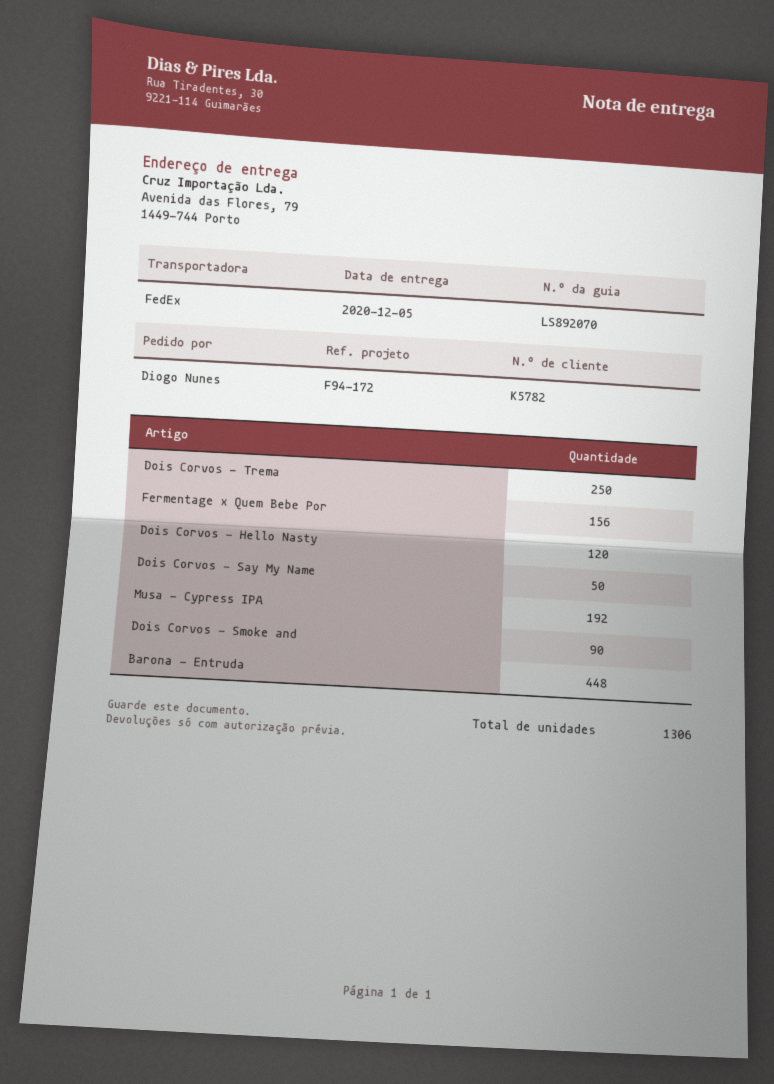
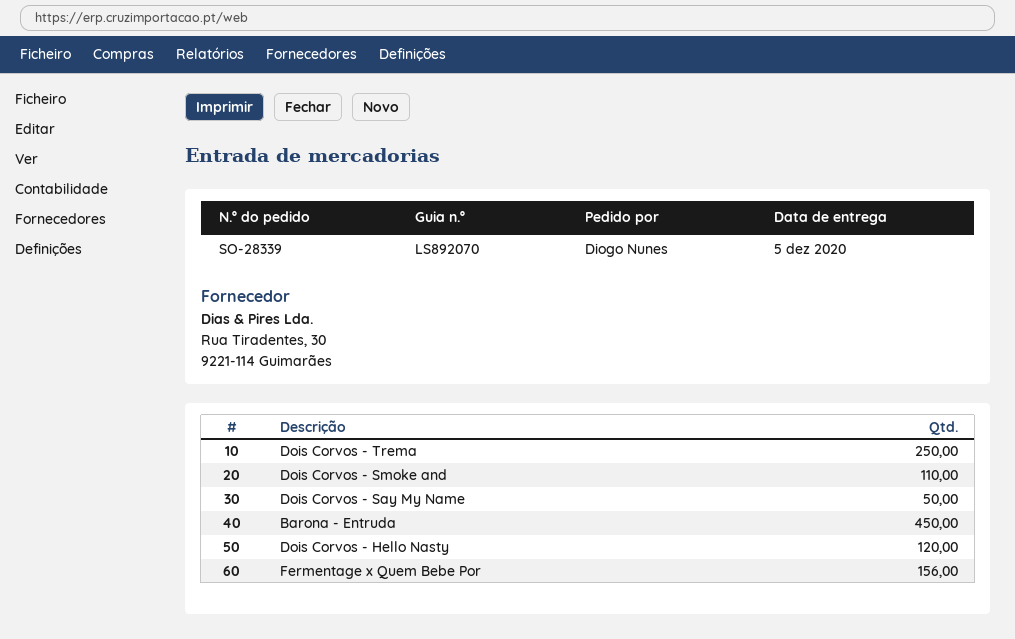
Musa - Cypress IPA: 192 -> none
Dois Corvos - Smoke and: 90 -> 110
Barona - Entruda: 448 -> 450

